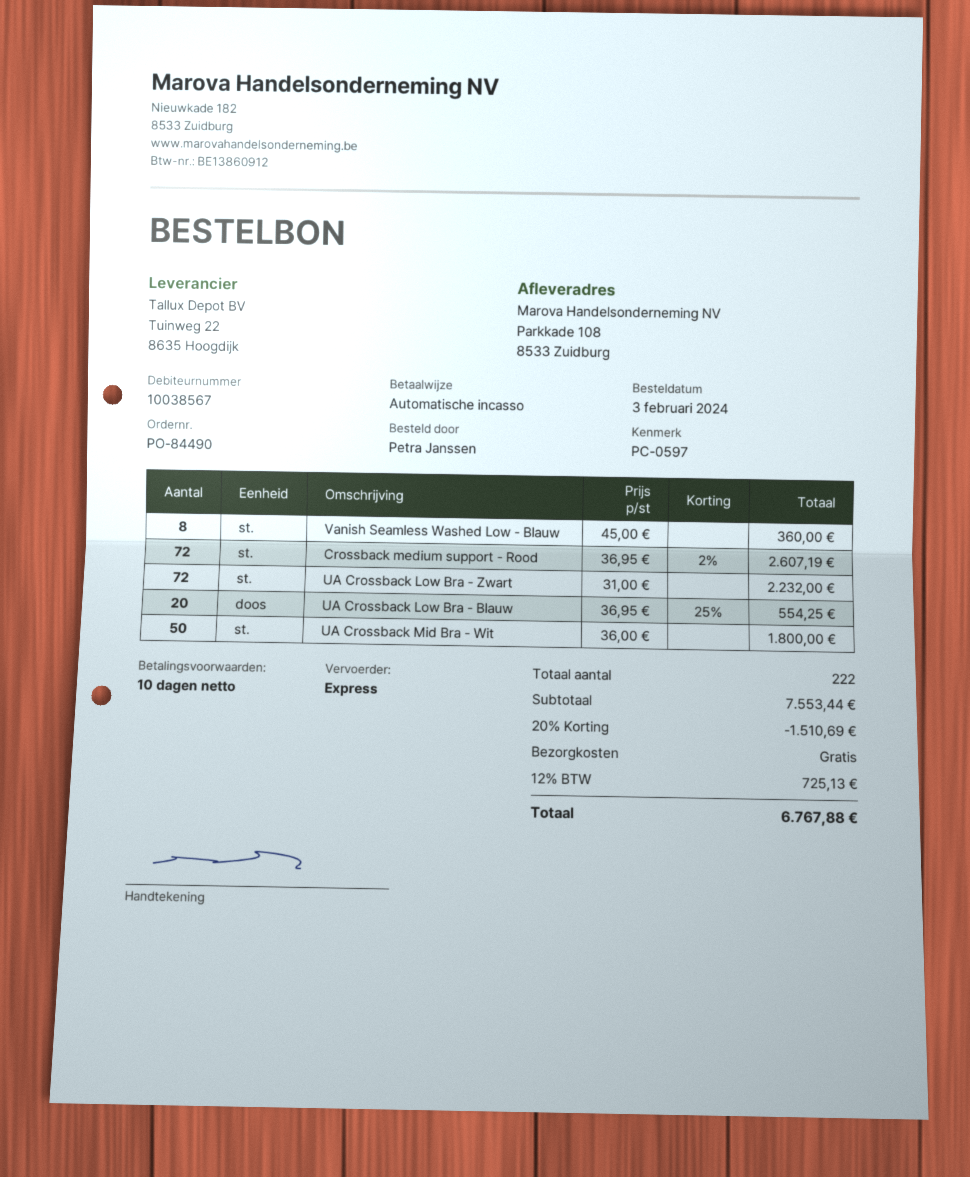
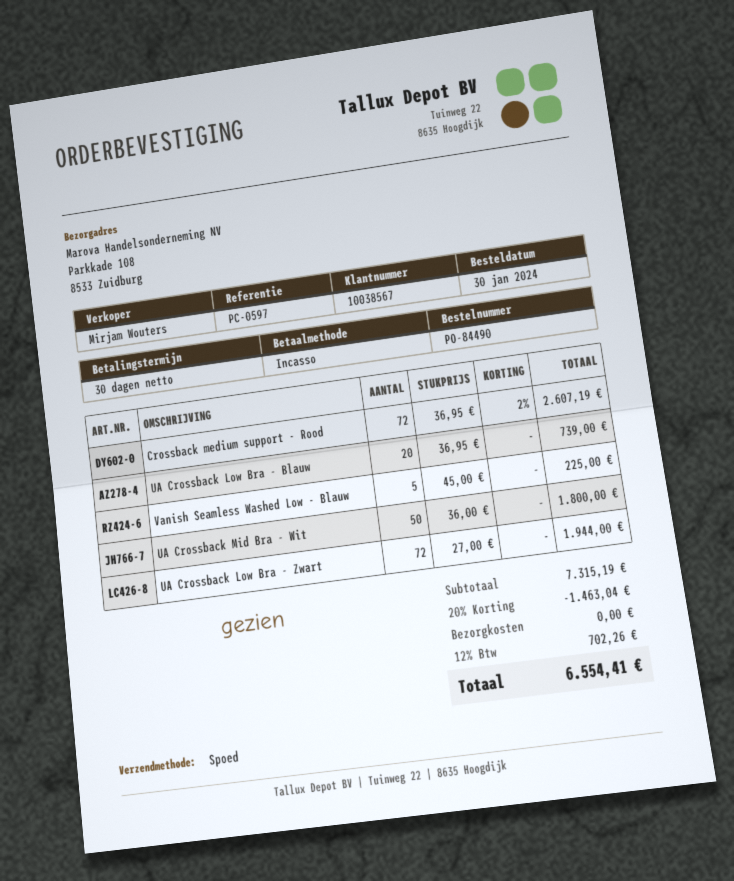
order date: 2024-02-03 -> 2024-01-30
payment terms: 10 days -> 30 days
Vanish Seamless Washed Low - Blauw: 8 x 45.00 = 360.00 -> 5 x 45.00 = 225.00
UA Crossback Low Bra - Zwart: 72 x 31.00 = 2232.00 -> 72 x 27.00 = 1944.00
UA Crossback Low Bra - Blauw: 20 x 36.95 - 25% = 554.25 -> 20 x 36.95 = 739.00
subtotal: 7553.44 -> 7315.19
discount: 20% = 1510.69 -> 20% = 1463.04
tax: 12% = 725.13 -> 12% = 702.26
total: 6767.88 -> 6554.41

